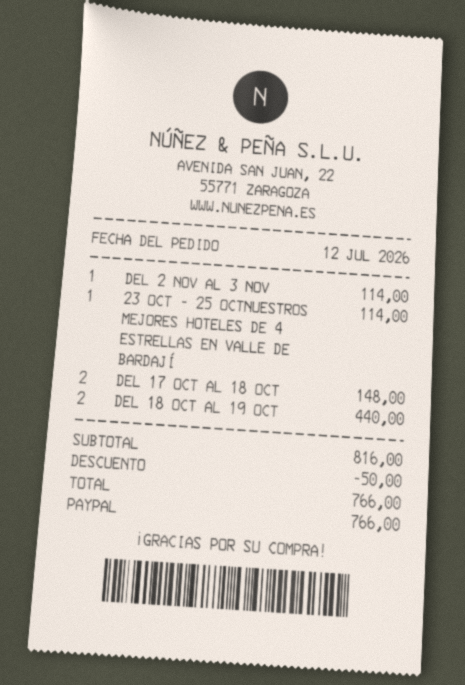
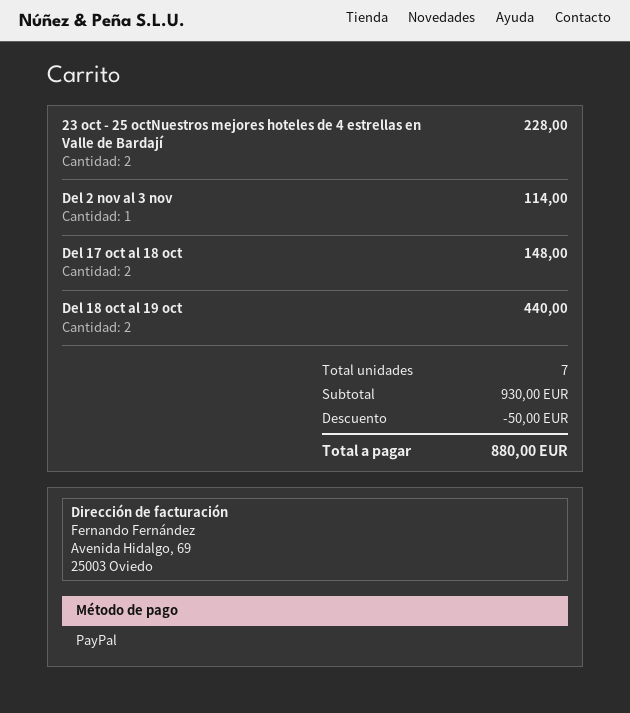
23 OCT - 25 OCTNUESTROS MEJORES HOTELES DE 4 ESTRELLAS EN VALLE DE BARDAJÍ: 1 for 114.00 -> 2 for 228.00
subtotal: 816.00 -> 930.00
total: 766.00 -> 880.00

